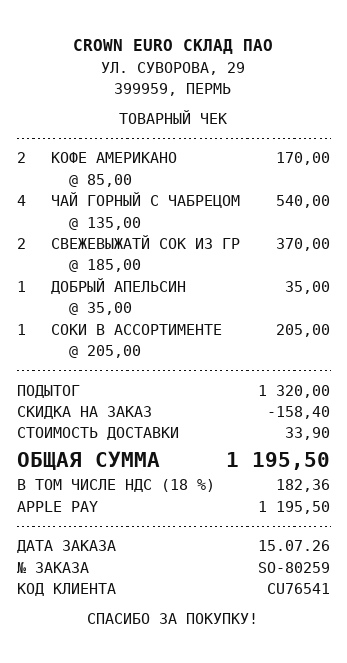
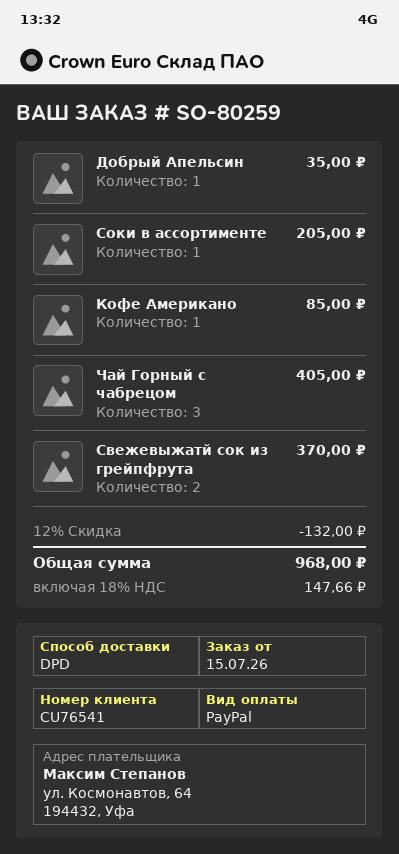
payment method: Apple Pay -> PayPal
КОФЕ АМЕРИКАНО: 2 for 170.00 -> 1 for 85.00
ЧАЙ ГОРНЫЙ С ЧАБРЕЦОМ: 4 for 540.00 -> 3 for 405.00
discount: 158.40 -> 132.00
shipping: 33.90 -> none
tax: 18% = 182.36 -> 18% = 147.66
total: 1195.50 -> 968.00

